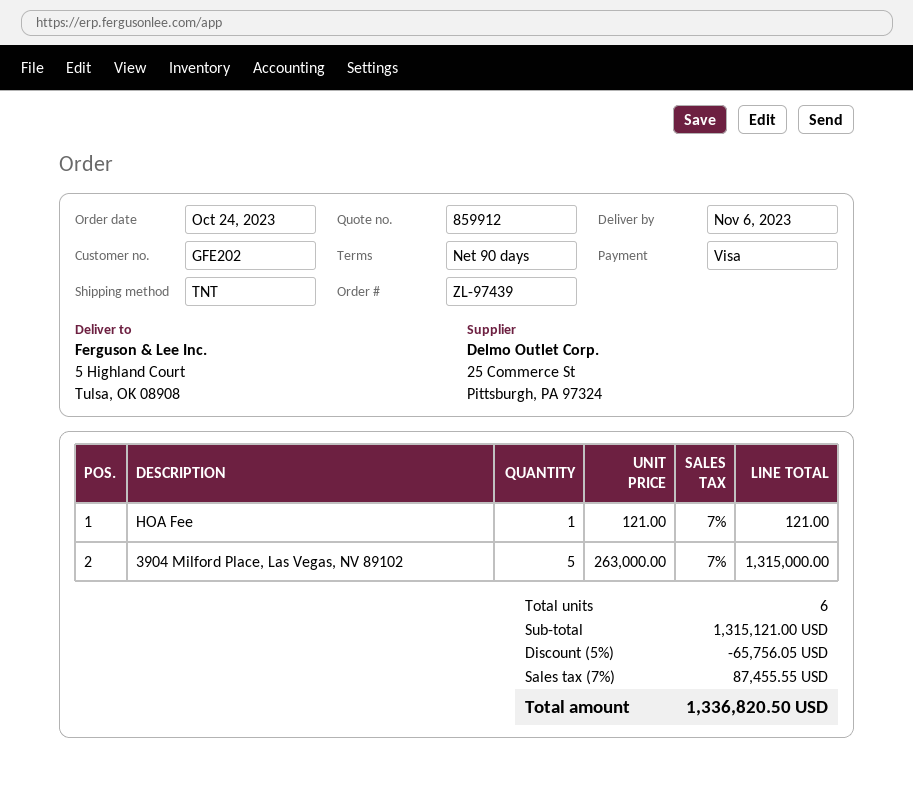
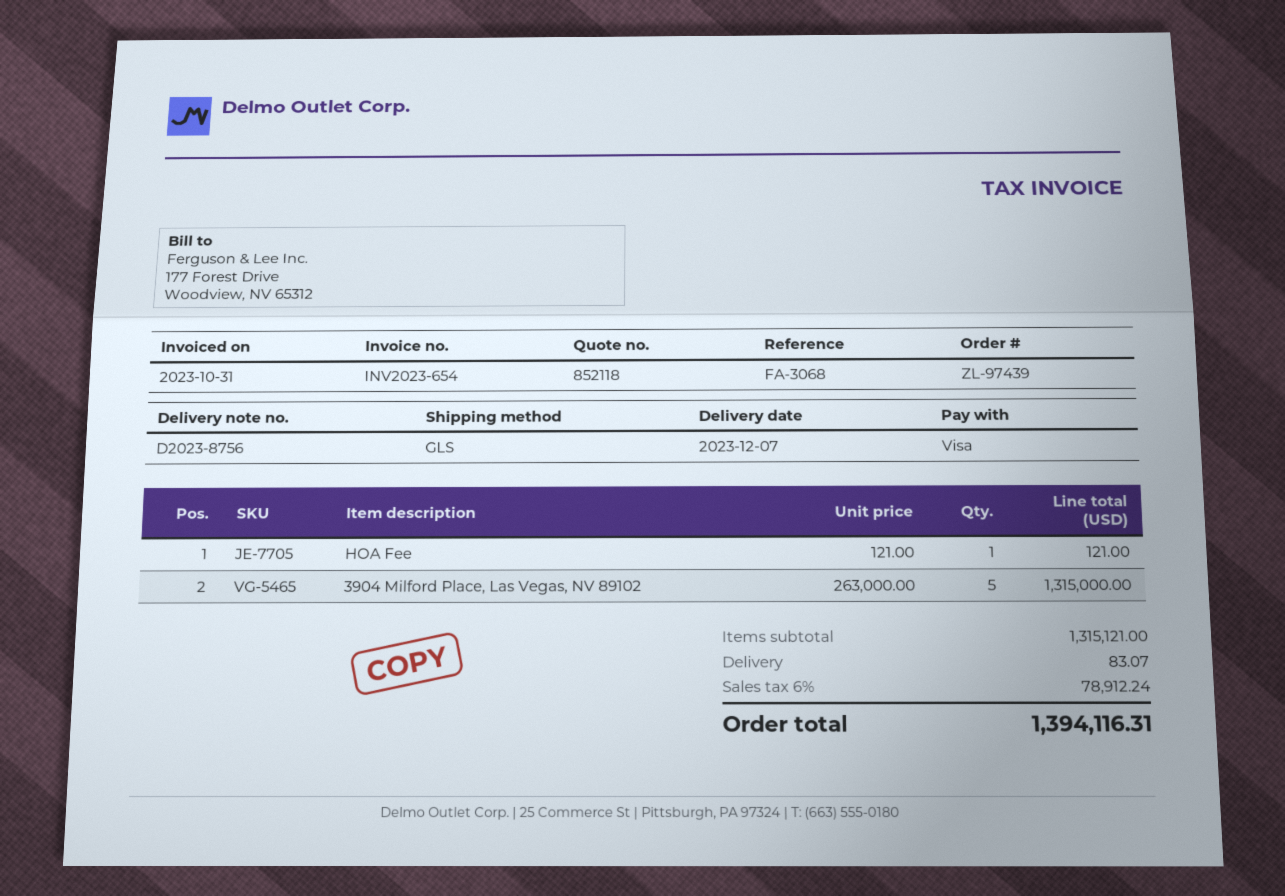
quote number: 859912 -> 852118
delivery date: 2023-11-06 -> 2023-12-07
shipping method: TNT -> GLS
discount: 5% = 65756.05 -> none
shipping: none -> 83.07
tax: 7% = 87455.55 -> 6% = 78912.24
total: 1336820.50 -> 1394116.31

